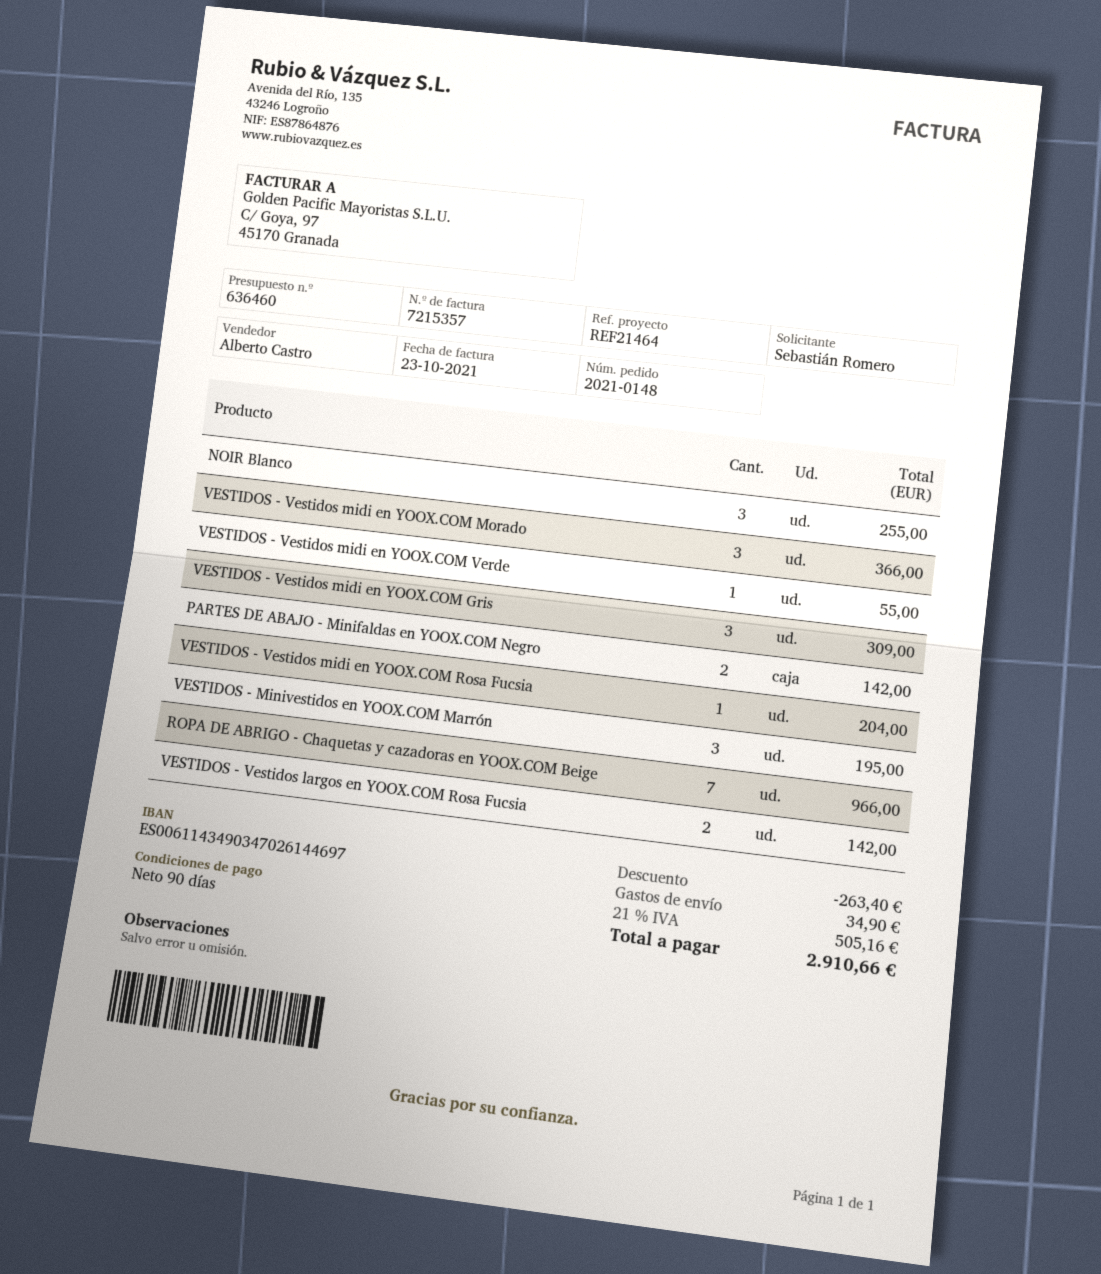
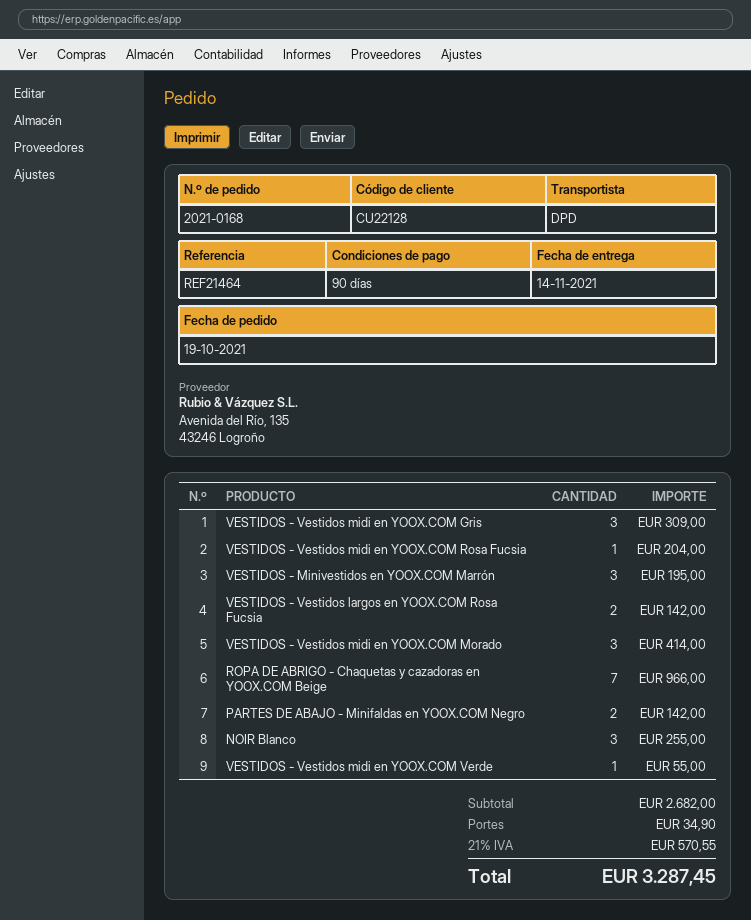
order number: 2021-0148 -> 2021-0168
VESTIDOS - Vestidos midi en YOOX.COM Morado: 3 for 366.00 -> 3 for 414.00
discount: 263.40 -> none
tax: 21% = 505.16 -> 21% = 570.55
total: 2910.66 -> 3287.45

